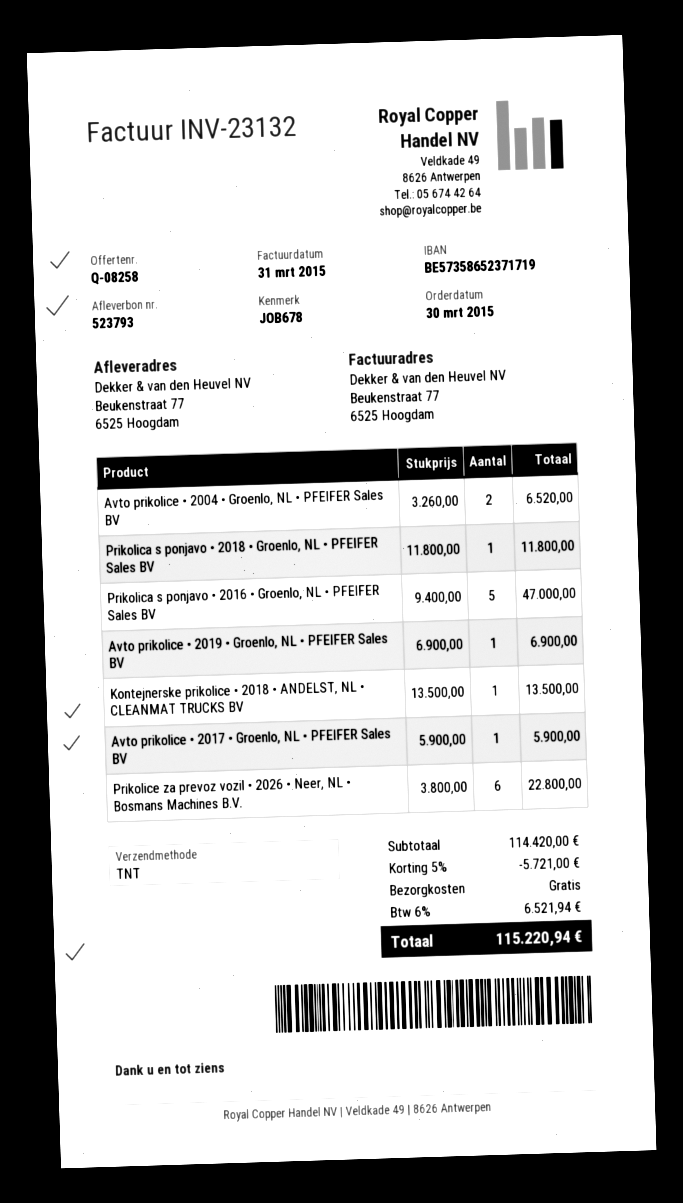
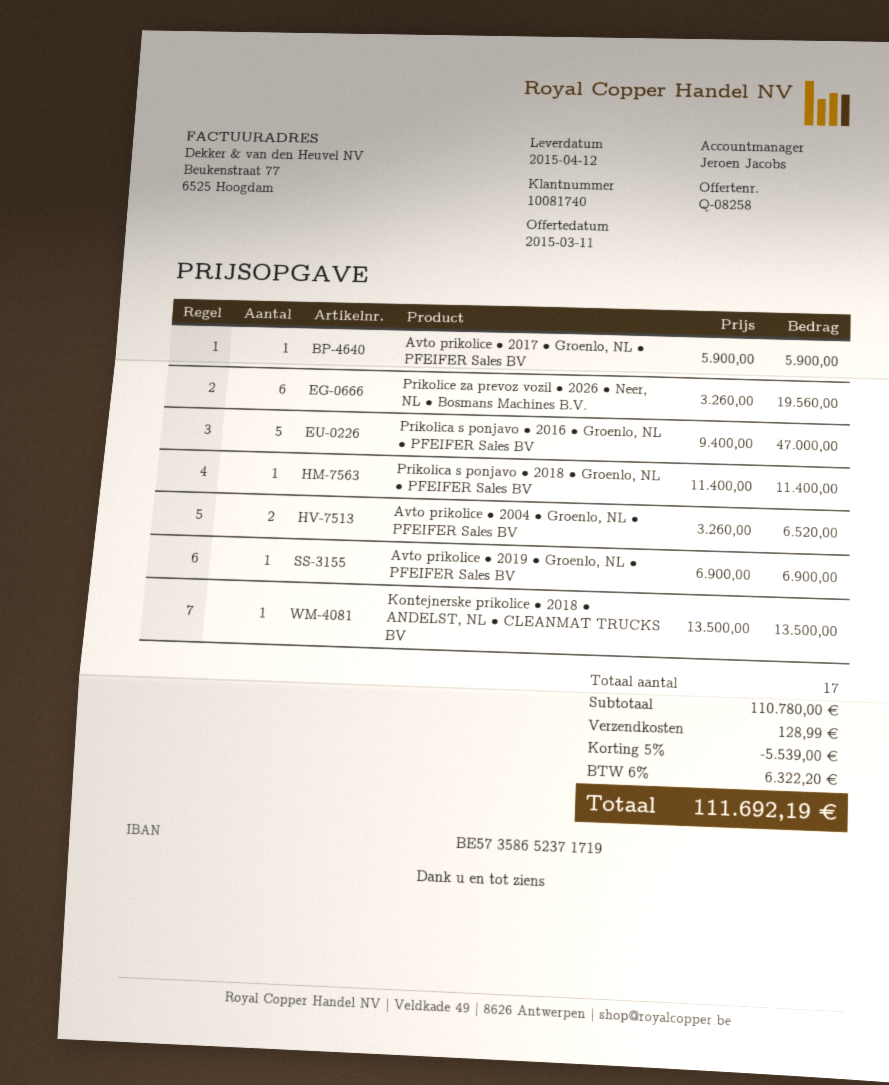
Prikolica s ponjavo • 2018 • Groenlo, NL • PFEIFER Sales BV: 1 x 11800.00 = 11800.00 -> 1 x 11400.00 = 11400.00
Prikolice za prevoz vozil • 2026 • Neer, NL • Bosmans Machines B.V.: 6 x 3800.00 = 22800.00 -> 6 x 3260.00 = 19560.00
subtotal: 114420.00 -> 110780.00
discount: 5% = 5721.00 -> 5% = 5539.00
shipping: 0.00 -> 128.99
tax: 6% = 6521.94 -> 6% = 6322.20
total: 115220.94 -> 111692.19

